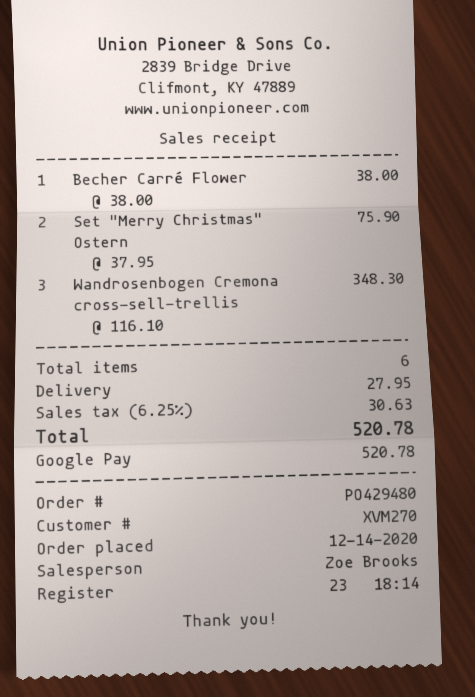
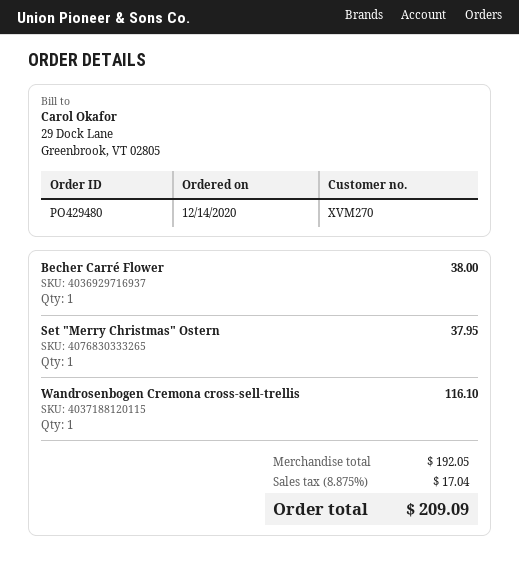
Set "Merry Christmas" Ostern: 2 for 75.90 -> 1 for 37.95
Wandrosenbogen Cremona cross-sell-trellis: 3 for 348.30 -> 1 for 116.10
shipping: 27.95 -> none
tax: 6.25% = 30.63 -> 8.875% = 17.04
total: 520.78 -> 209.09

